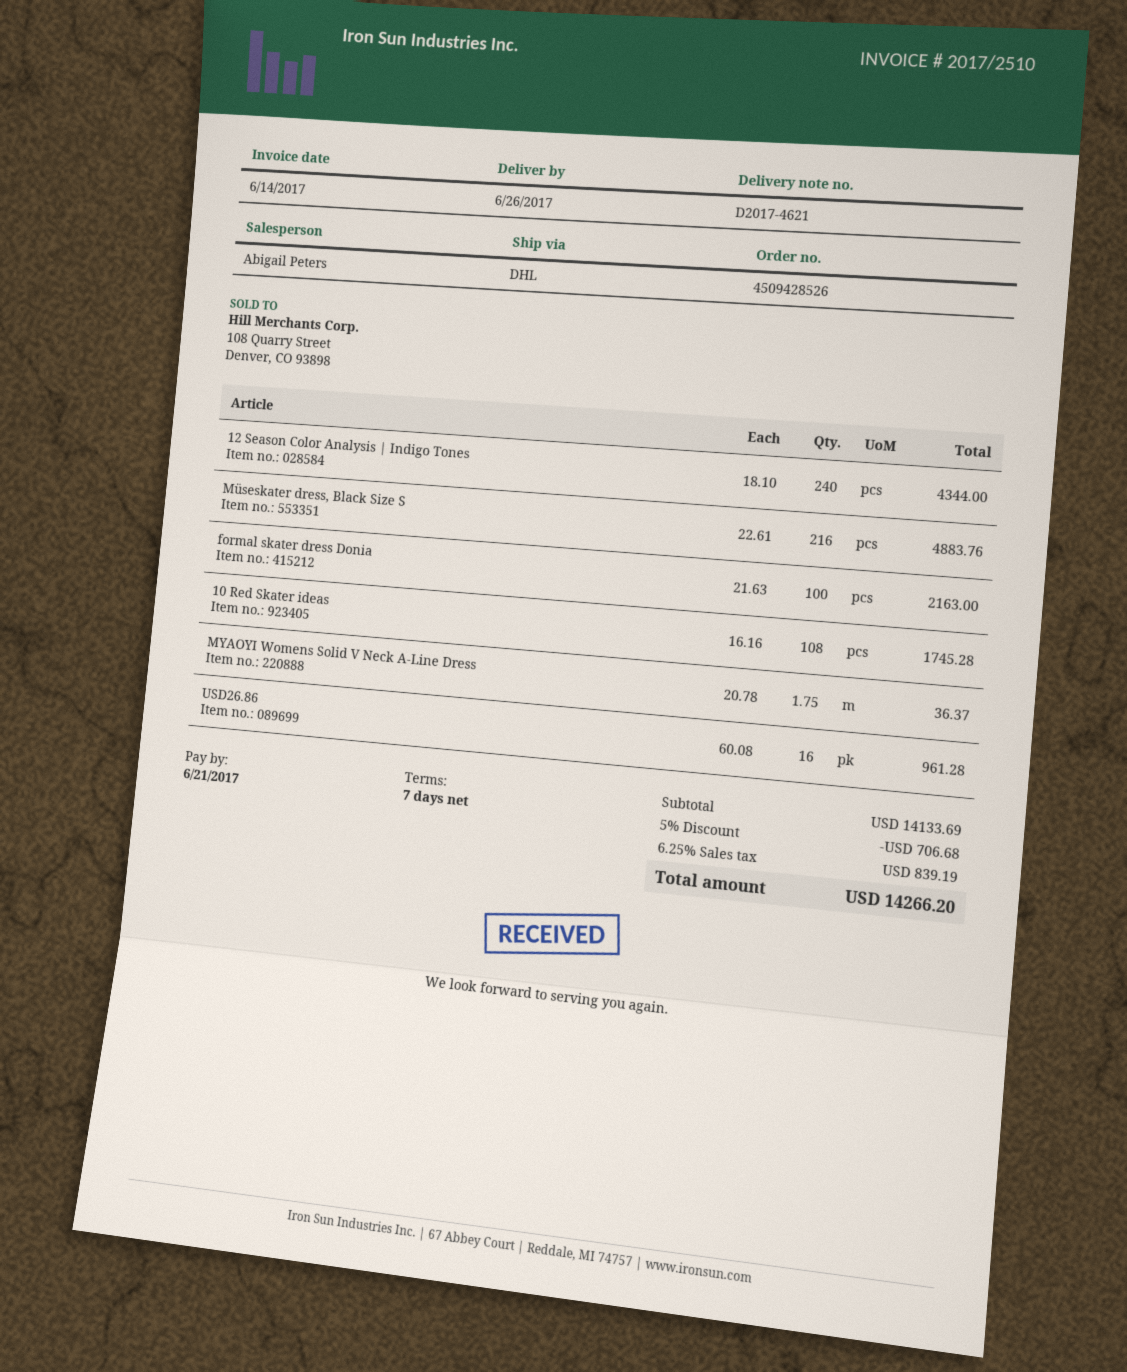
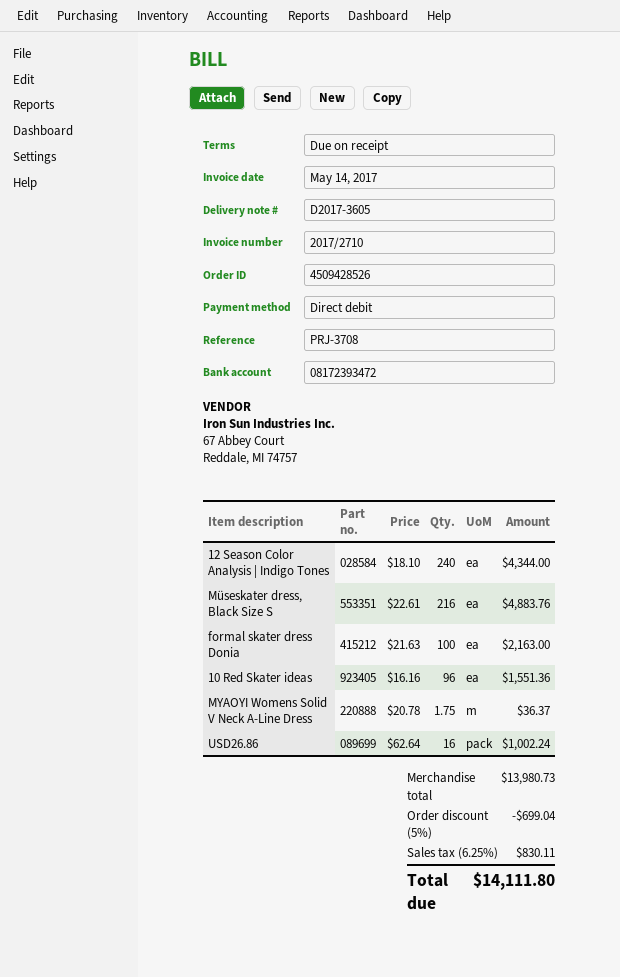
delivery note number: D2017-4621 -> D2017-3605
invoice number: 2017/2510 -> 2017/2710
invoice date: 2017-06-14 -> 2017-05-14
payment terms: 7 days -> on receipt
10 Red Skater ideas: 108 x 16.16 = 1745.28 -> 96 x 16.16 = 1551.36
USD26.86: 16 x 60.08 = 961.28 -> 16 x 62.64 = 1002.24
subtotal: 14133.69 -> 13980.73
discount: 5% = 706.68 -> 5% = 699.04
tax: 6.25% = 839.19 -> 6.25% = 830.11
total: 14266.20 -> 14111.80

